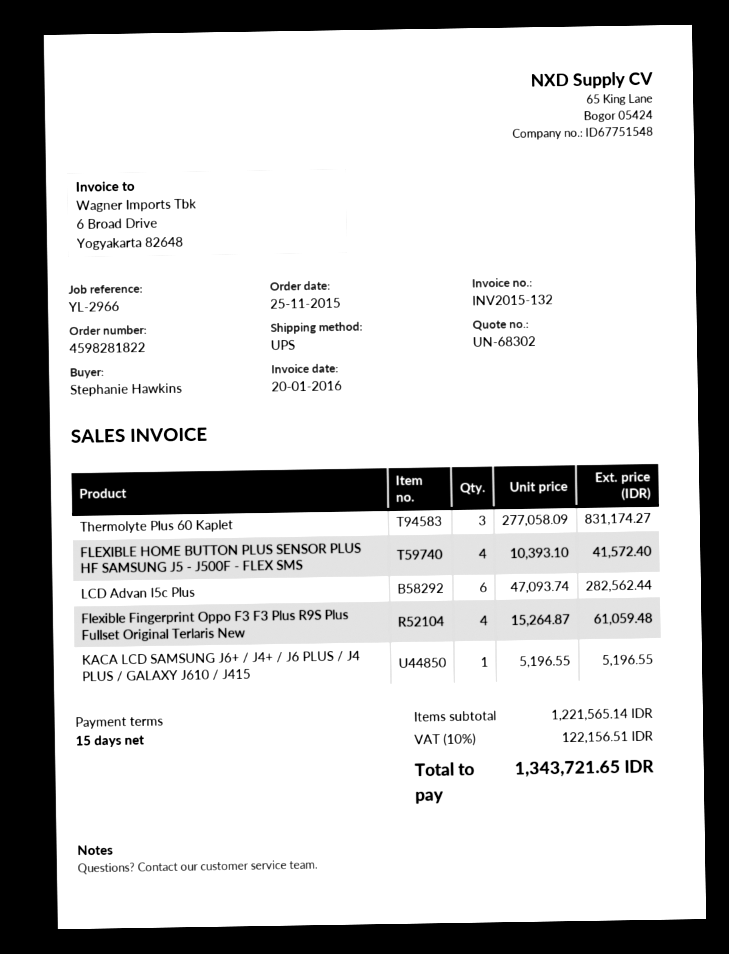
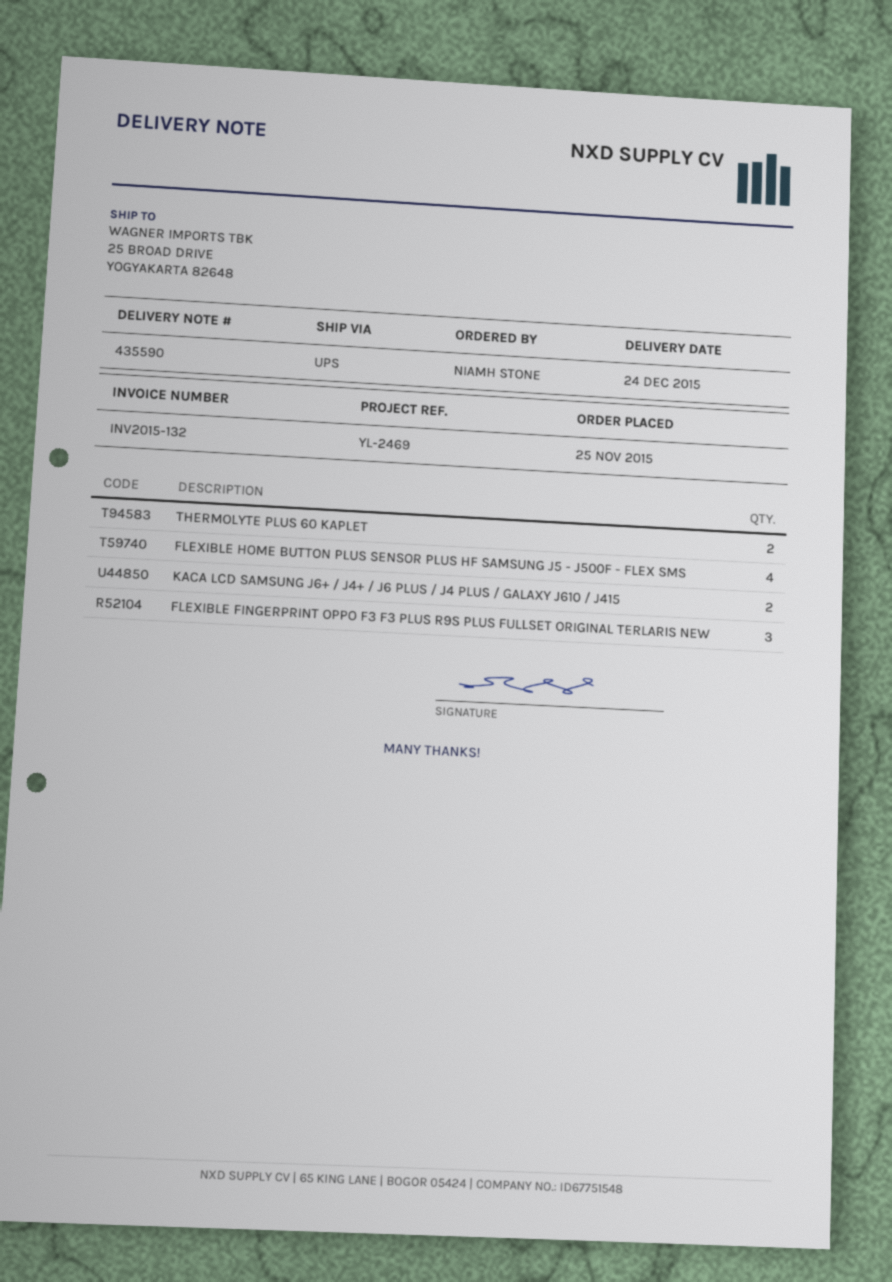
reference: YL-2966 -> YL-2469
ordered by: Stephanie Hawkins -> NIAMH STONE
Thermolyte Plus 60 Kaplet: 3 -> 2
LCD Advan I5c Plus: 6 -> none
Flexible Fingerprint Oppo F3 F3 Plus R9S Plus Fullset Original Terlaris New: 4 -> 3
KACA LCD SAMSUNG J6+ / J4+ / J6 PLUS / J4 PLUS / GALAXY J610 / J415: 1 -> 2

